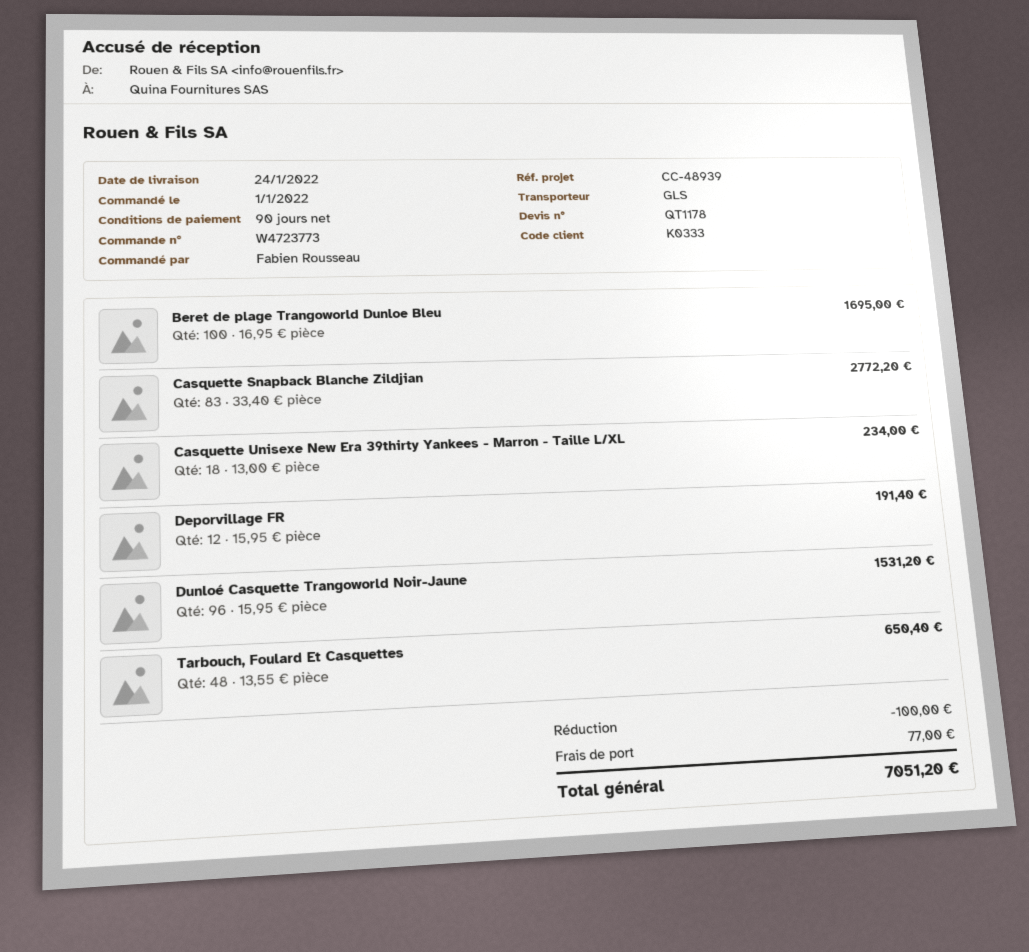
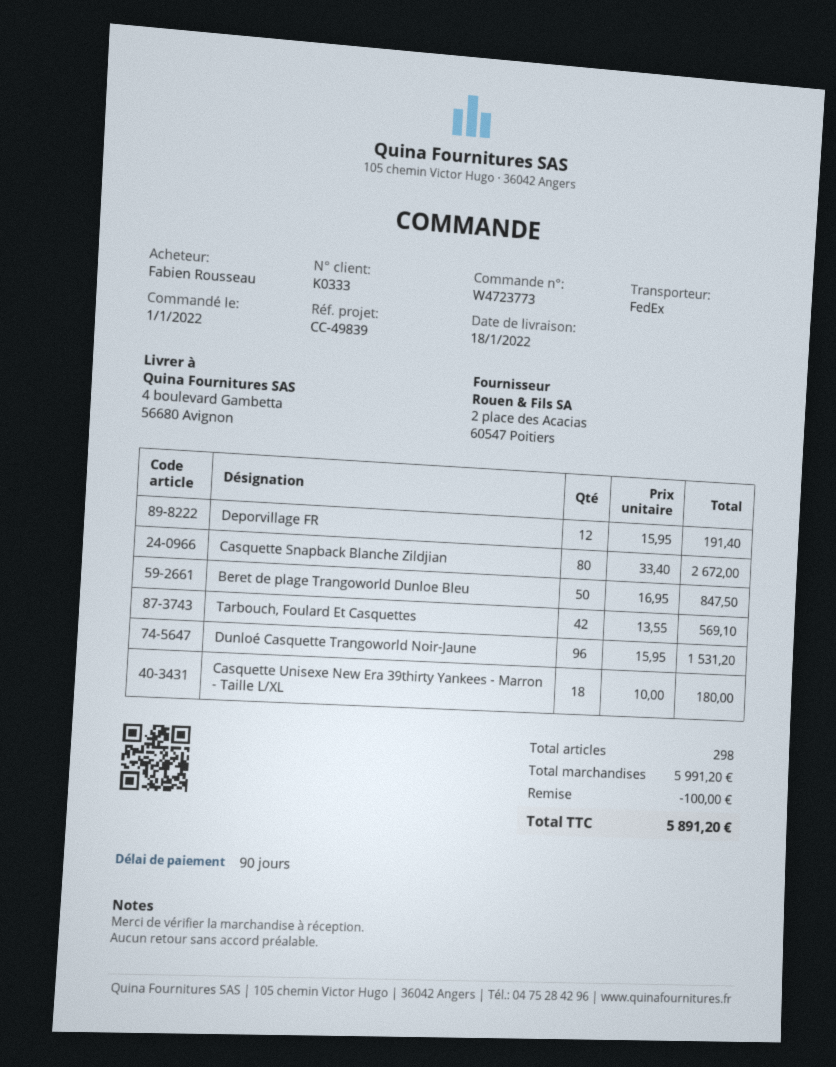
delivery date: 2022-01-24 -> 2022-01-18
reference: CC-48939 -> CC-49839
shipping method: GLS -> FedEx
Beret de plage Trangoworld Dunloe Bleu: 100 x 16.95 = 1695.00 -> 50 x 16.95 = 847.50
Casquette Snapback Blanche Zildjian: 83 x 33.40 = 2772.20 -> 80 x 33.40 = 2672.00
Casquette Unisexe New Era 39thirty Yankees - Marron - Taille L/XL: 18 x 13.00 = 234.00 -> 18 x 10.00 = 180.00
Tarbouch, Foulard Et Casquettes: 48 x 13.55 = 650.40 -> 42 x 13.55 = 569.10
shipping: 77.00 -> none
total: 7051.20 -> 5891.20

